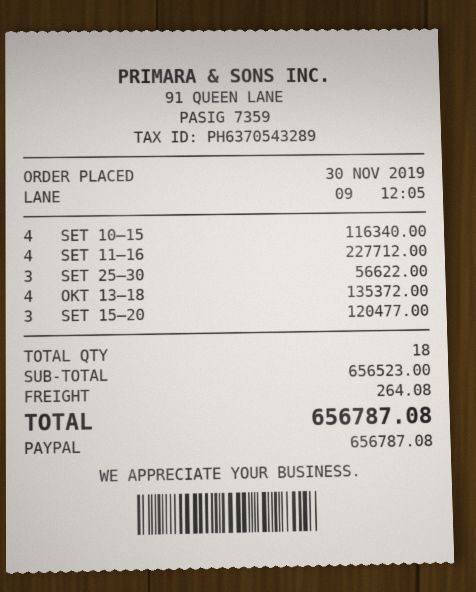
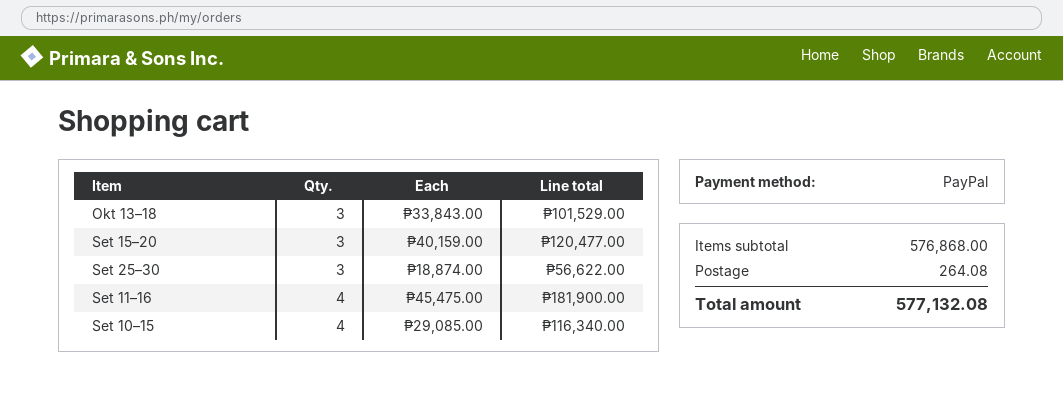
SET 11–16: 4 for 227712.00 -> 4 for 181900.00
OKT 13–18: 4 for 135372.00 -> 3 for 101529.00
subtotal: 656523.00 -> 576868.00
total: 656787.08 -> 577132.08

